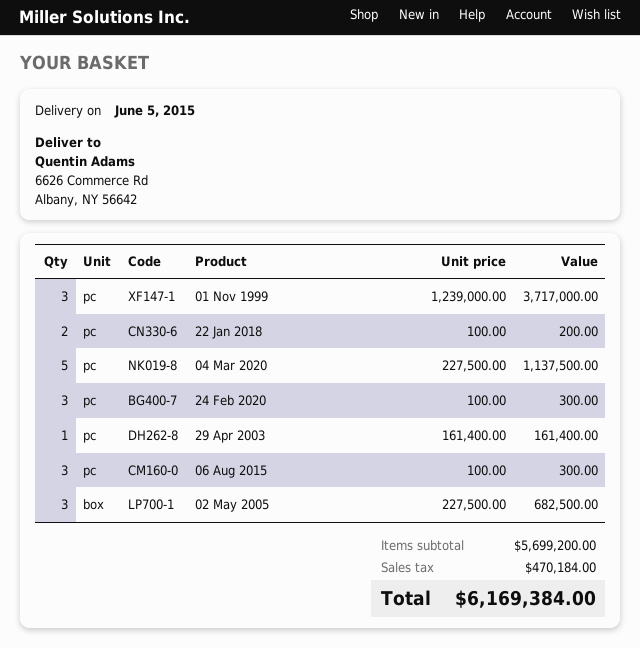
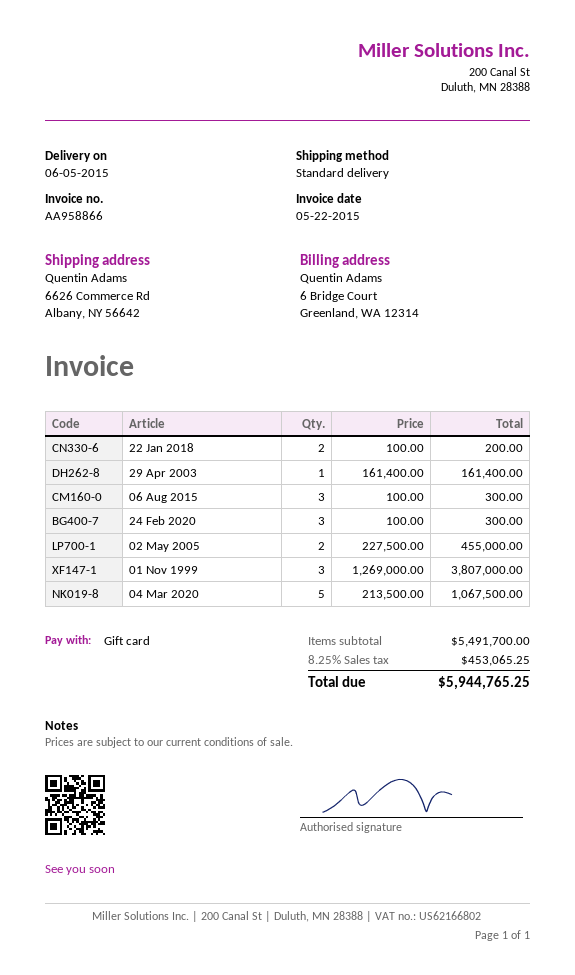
01 Nov 1999: 3 x 1239000.00 = 3717000.00 -> 3 x 1269000.00 = 3807000.00
04 Mar 2020: 5 x 227500.00 = 1137500.00 -> 5 x 213500.00 = 1067500.00
02 May 2005: 3 x 227500.00 = 682500.00 -> 2 x 227500.00 = 455000.00
subtotal: 5699200.00 -> 5491700.00
tax: 470184.00 -> 453065.25
total: 6169384.00 -> 5944765.25

